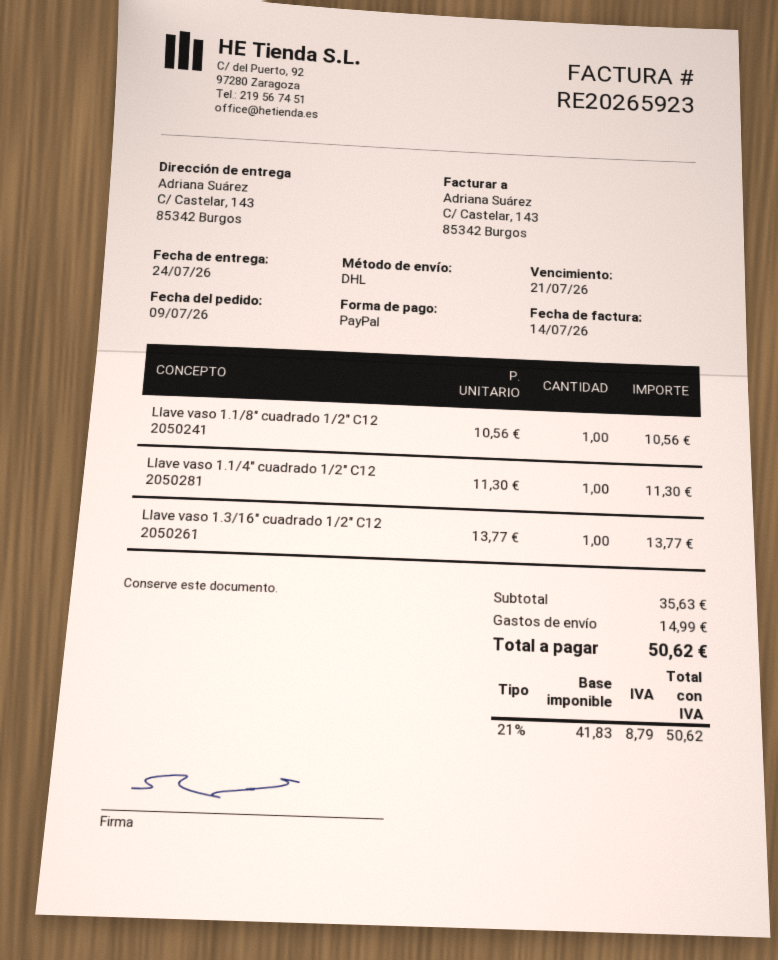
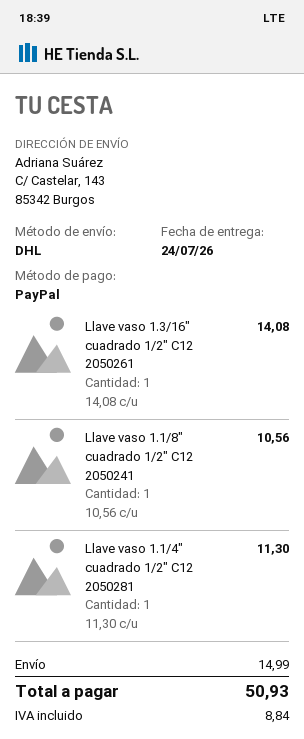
Llave vaso 1.3/16" cuadrado 1/2" C12 2050261: 1 x 13.77 = 13.77 -> 1 x 14.08 = 14.08
tax: 8.79 -> 8.84
total: 50.62 -> 50.93

